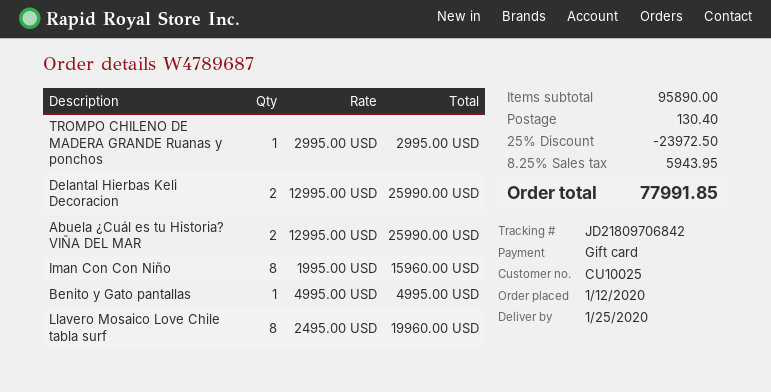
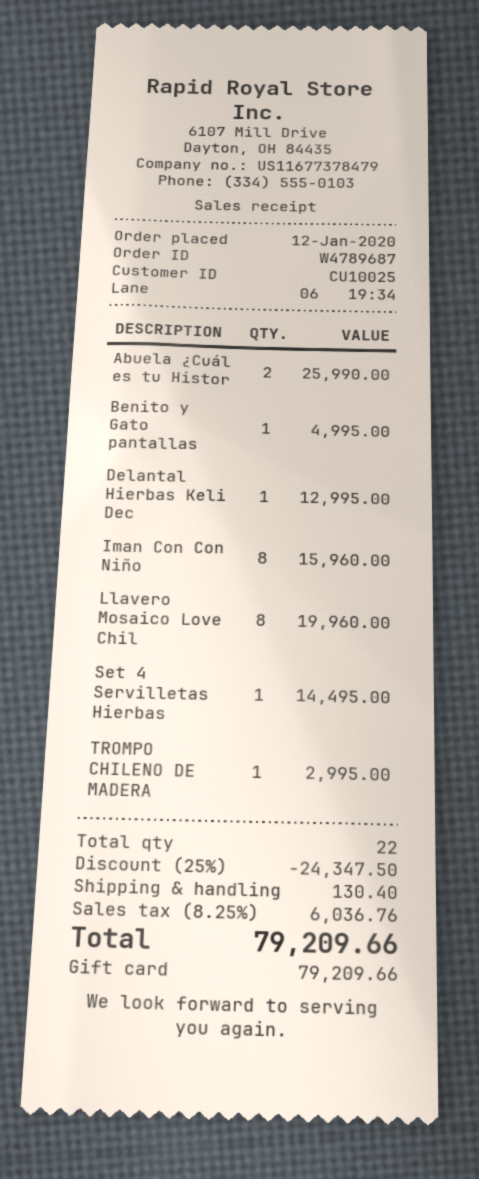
Delantal Hierbas Keli Decoracion: 2 for 25990.00 -> 1 for 12995.00
Set 4 Servilletas Hierbas: none -> 1 for 14495.00
discount: 25% = 23972.50 -> 25% = 24347.50
tax: 8.25% = 5943.95 -> 8.25% = 6036.76
total: 77991.85 -> 79209.66

